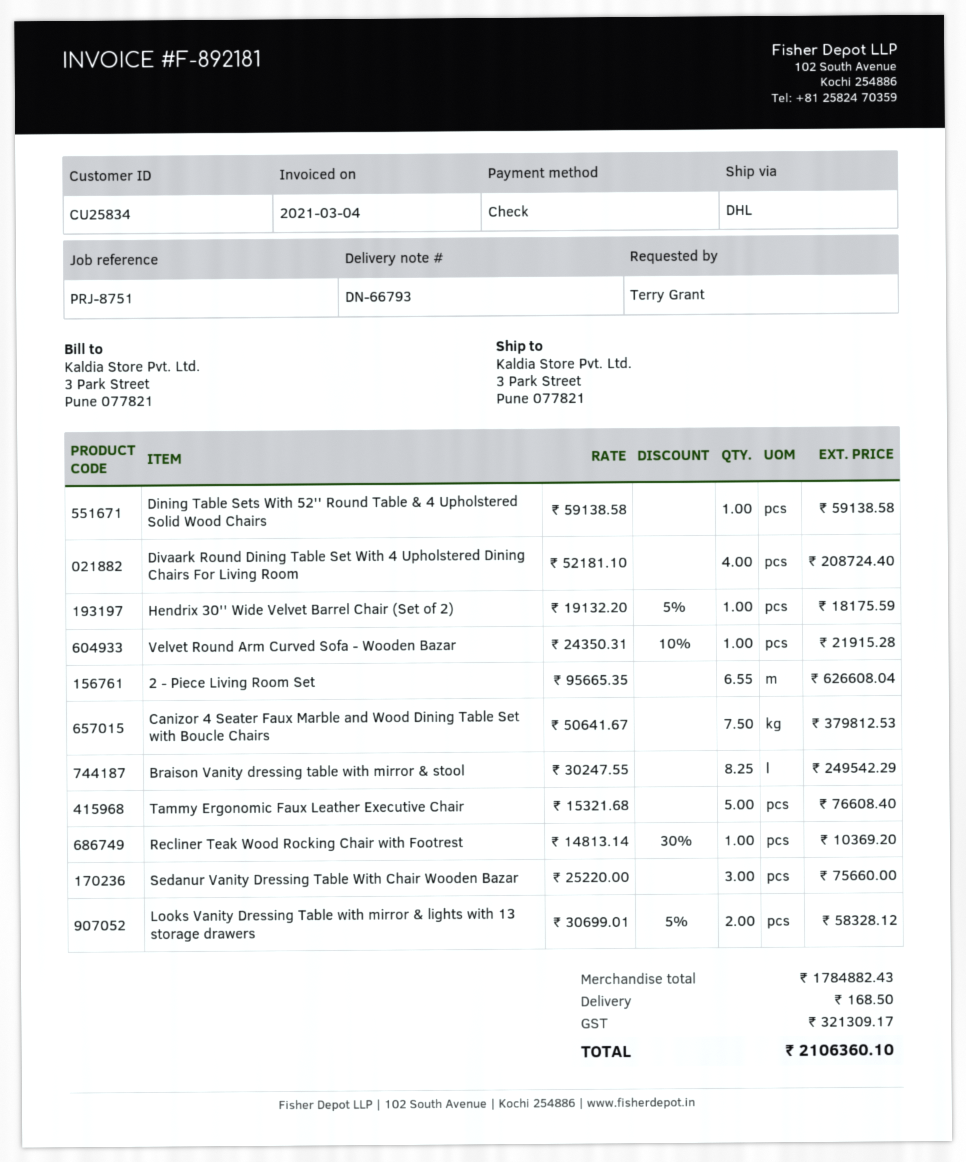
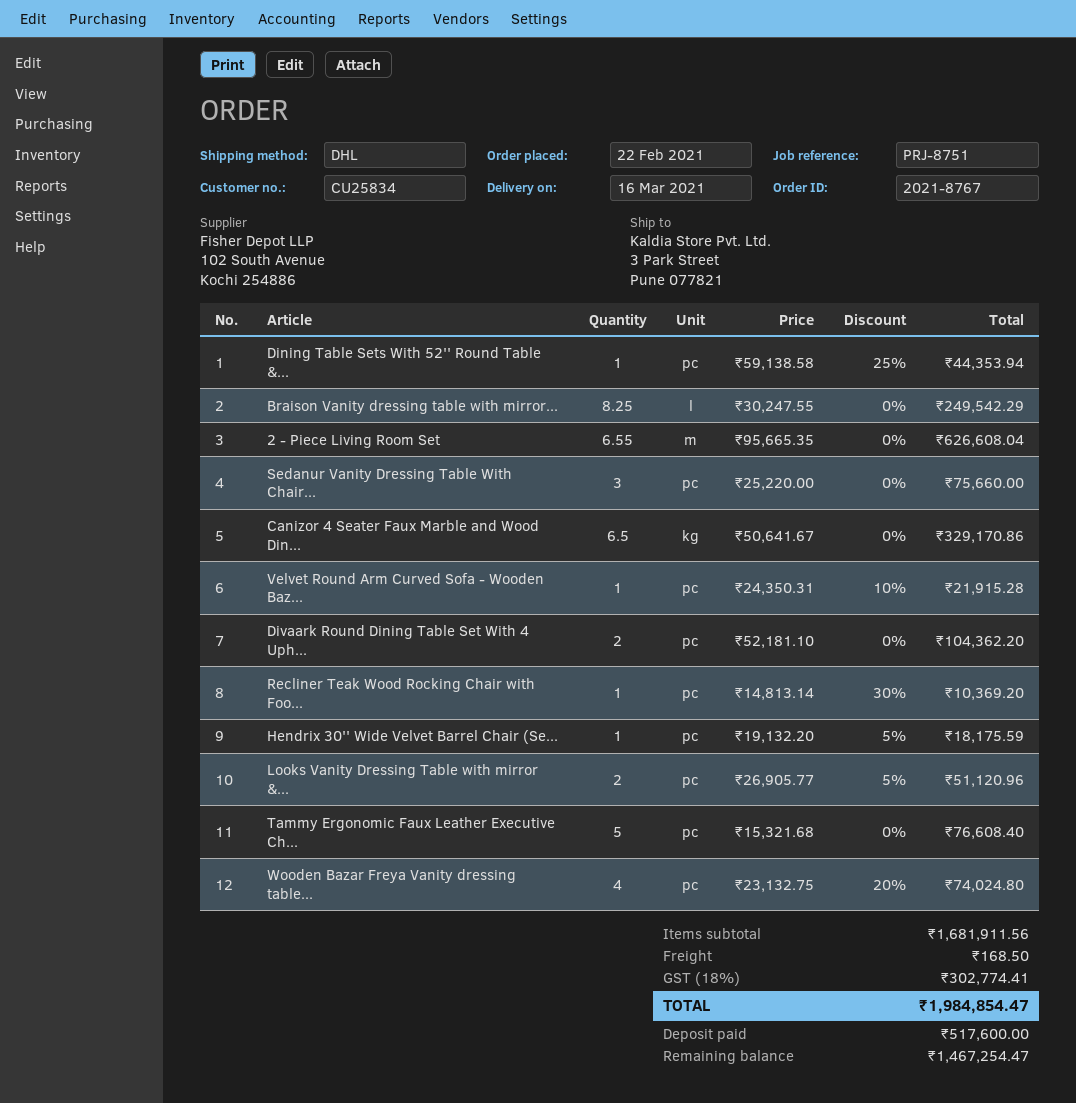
Dining Table Sets With 52'' Round Table & 4 Upholstered Solid Wood Chairs: 1 x 59138.58 = 59138.58 -> 1 x 59138.58 - 25% = 44353.94
Divaark Round Dining Table Set With 4 Upholstered Dining Chairs For Living Room: 4 x 52181.10 = 208724.40 -> 2 x 52181.10 = 104362.20
Canizor 4 Seater Faux Marble and Wood Dining Table Set with Boucle Chairs: 7.5 x 50641.67 = 379812.53 -> 6.5 x 50641.67 = 329170.86
Looks Vanity Dressing Table with mirror & lights with 13 storage drawers: 2 x 30699.01 - 5% = 58328.12 -> 2 x 26905.77 - 5% = 51120.96
Wooden Bazar Freya Vanity dressing table...: none -> 4 x 23132.75 - 20% = 74024.80
subtotal: 1784882.43 -> 1681911.56
tax: 321309.17 -> 302774.41
total: 2106360.10 -> 1984854.47

